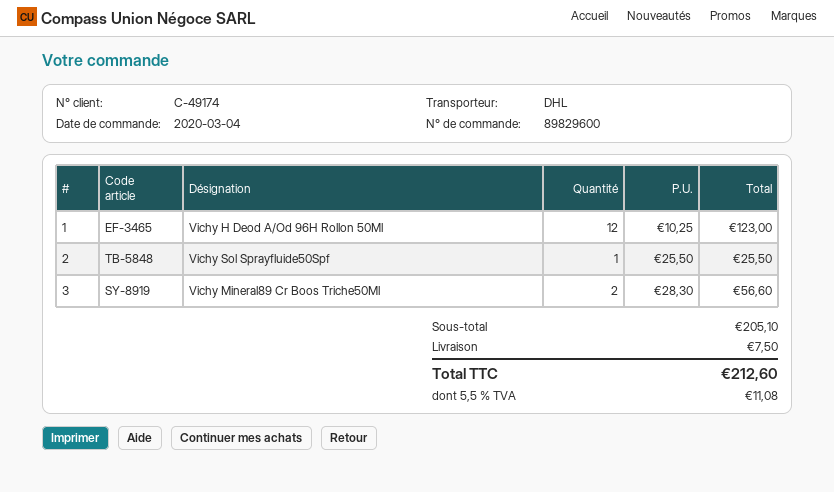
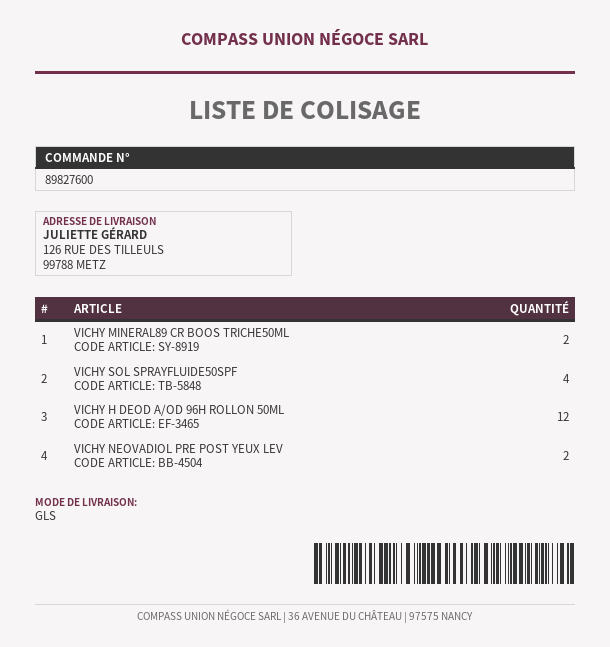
order number: 89829600 -> 89827600
shipping method: DHL -> GLS
Vichy Sol Sprayfluide50Spf: 1 -> 4
VICHY NEOVADIOL PRE POST YEUX LEV: none -> 2

